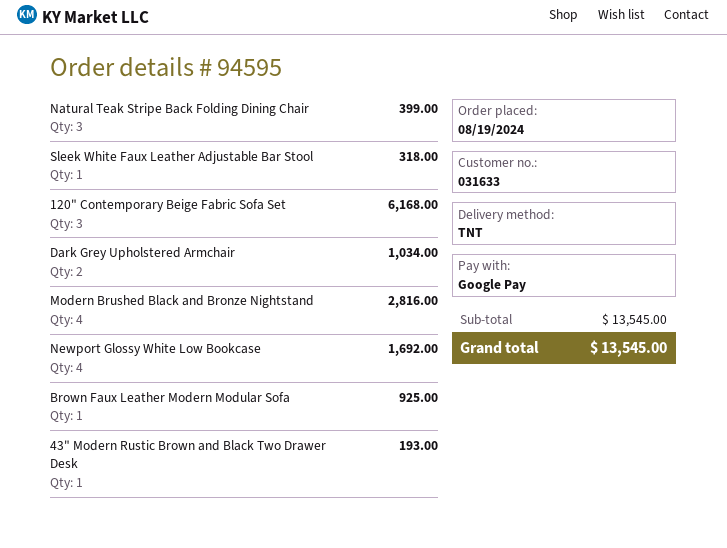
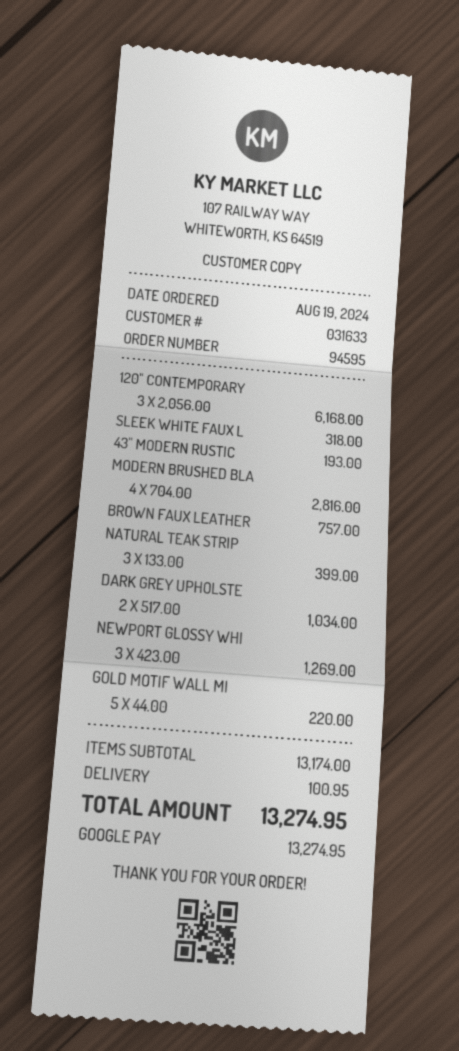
Newport Glossy White Low Bookcase: 4 for 1692.00 -> 3 for 1269.00
Brown Faux Leather Modern Modular Sofa: 1 for 925.00 -> 1 for 757.00
GOLD MOTIF WALL MI: none -> 5 for 220.00
subtotal: 13545.00 -> 13174.00
shipping: none -> 100.95
total: 13545.00 -> 13274.95

